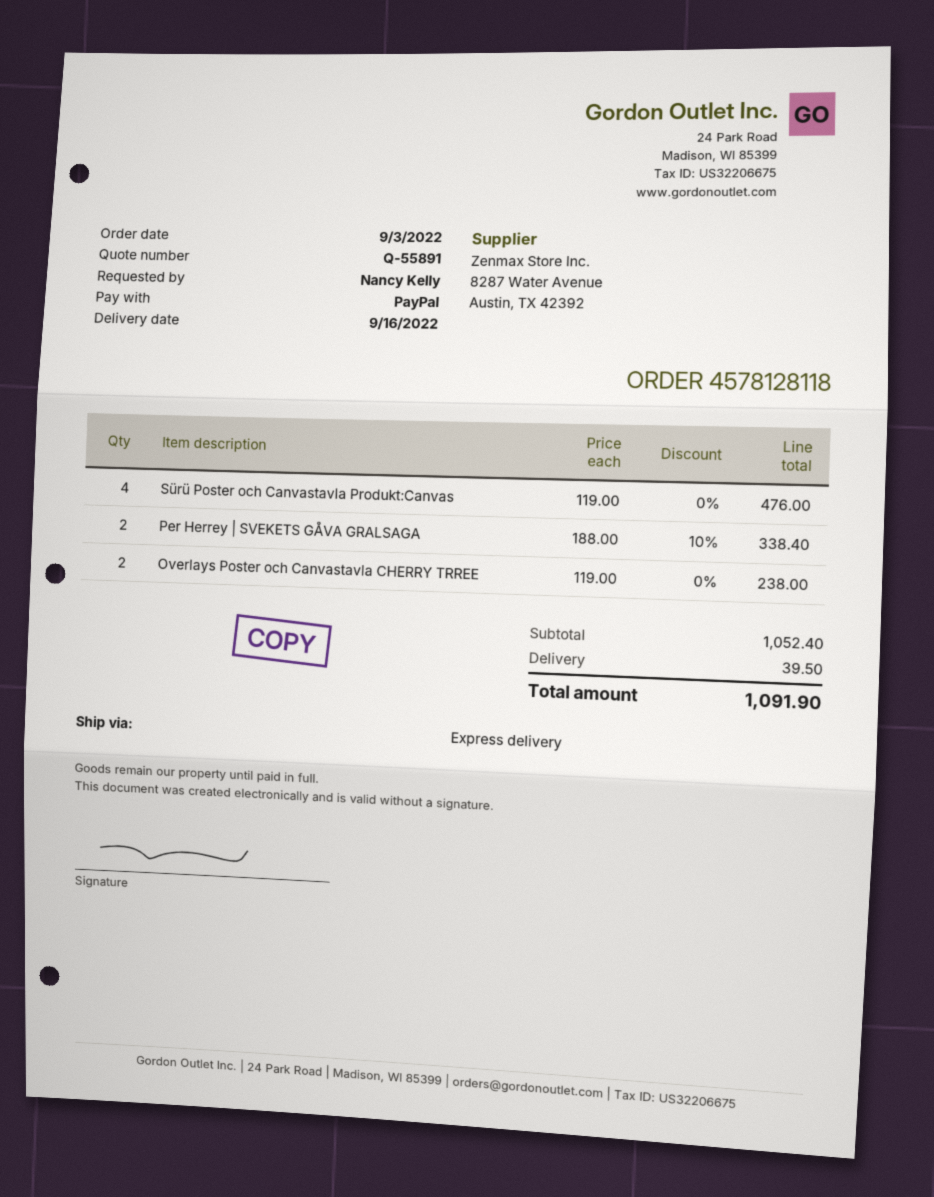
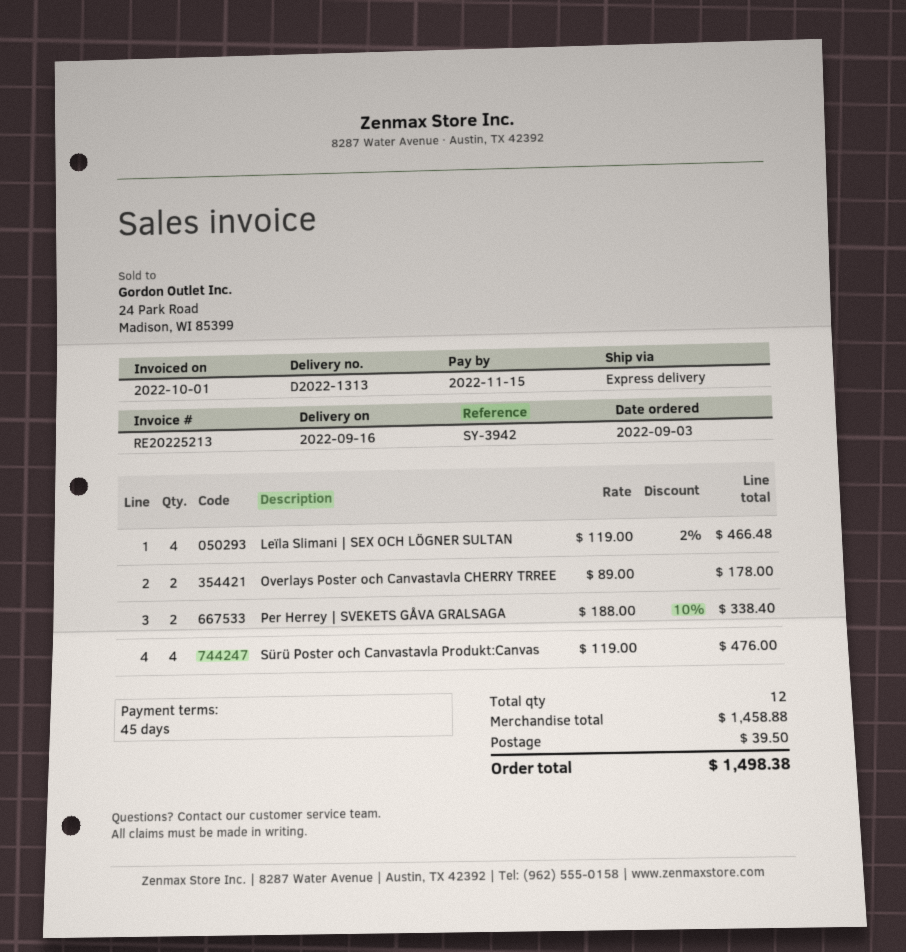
Overlays Poster och Canvastavla CHERRY TRREE: 2 x 119.00 = 238.00 -> 2 x 89.00 = 178.00
Leïla Slimani | SEX OCH LÖGNER SULTAN: none -> 4 x 119.00 - 2% = 466.48
subtotal: 1052.40 -> 1458.88
total: 1091.90 -> 1498.38

